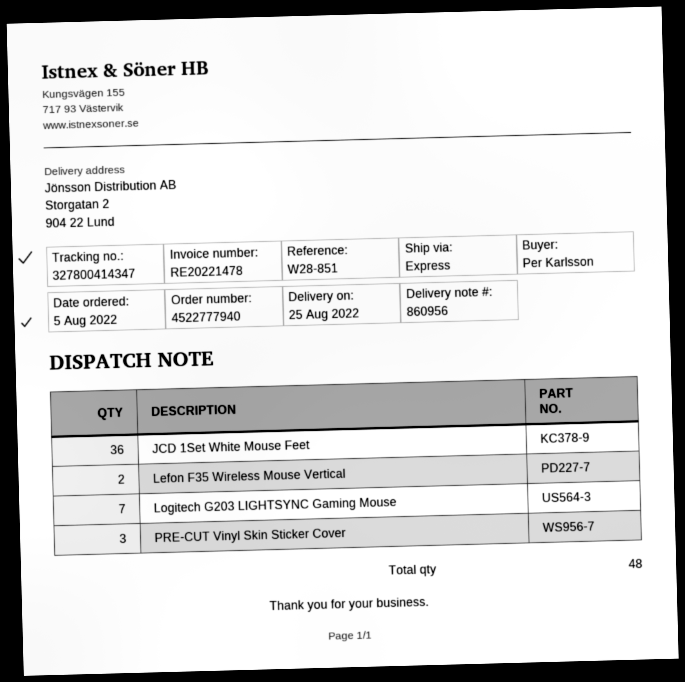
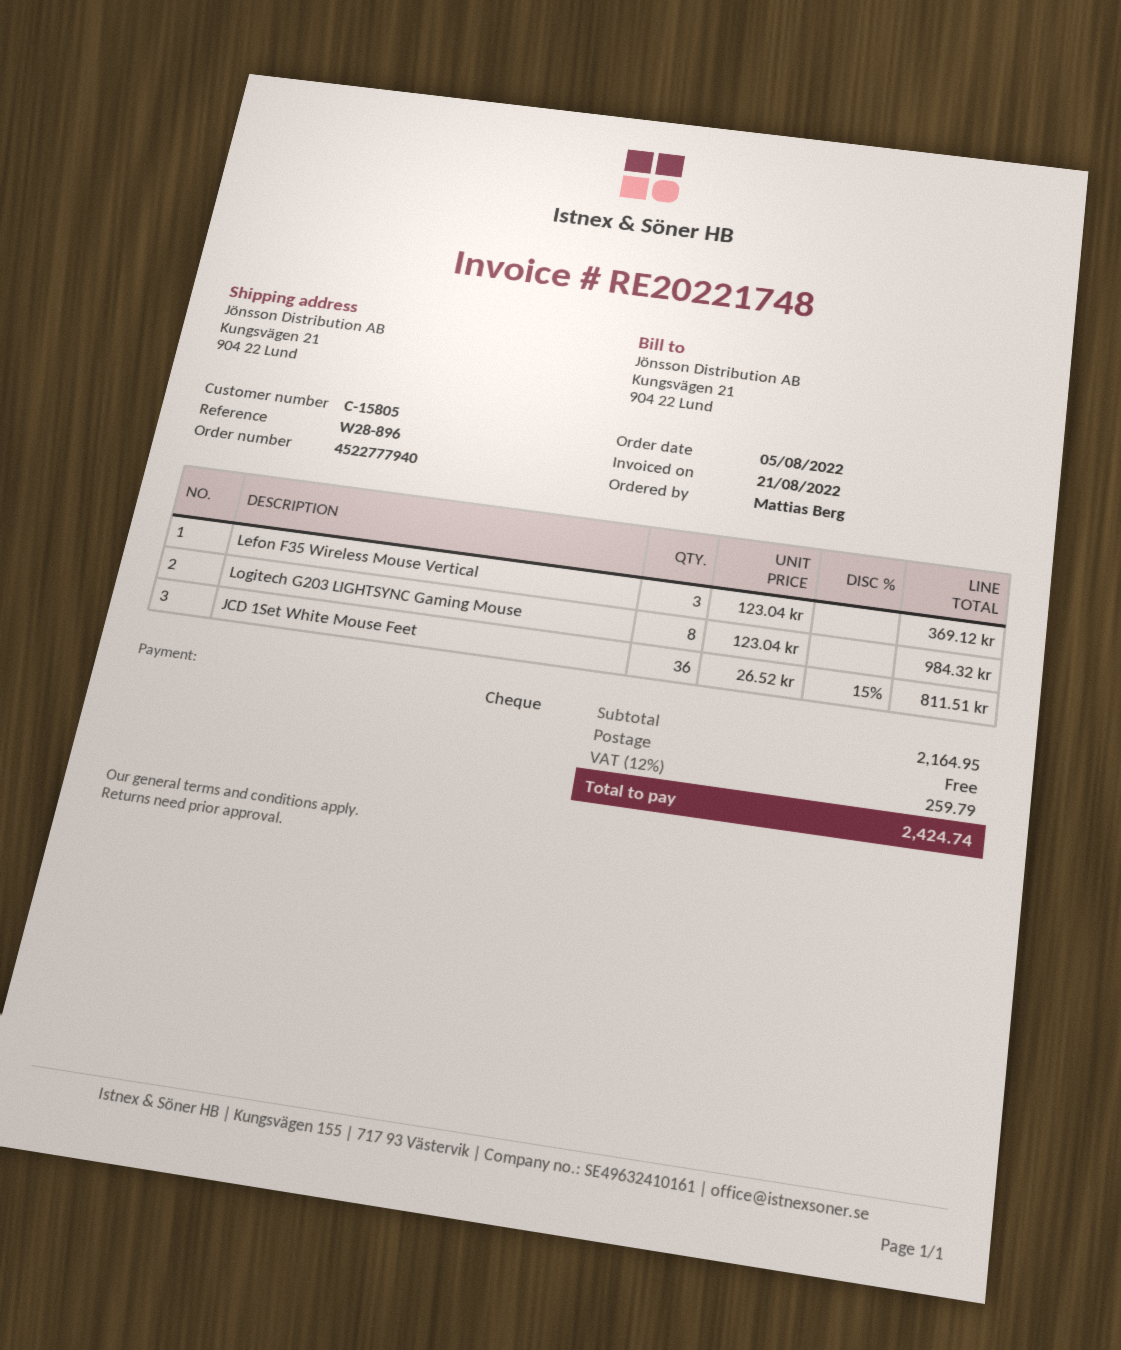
invoice number: RE20221478 -> RE20221748
reference: W28-851 -> W28-896
ordered by: Per Karlsson -> Mattias Berg
ship to: Storgatan 2, 904 22 Lund -> Kungsvägen 21, 904 22 Lund
Lefon F35 Wireless Mouse Vertical: 2 -> 3
Logitech G203 LIGHTSYNC Gaming Mouse: 7 -> 8
PRE-CUT Vinyl Skin Sticker Cover: 3 -> none

